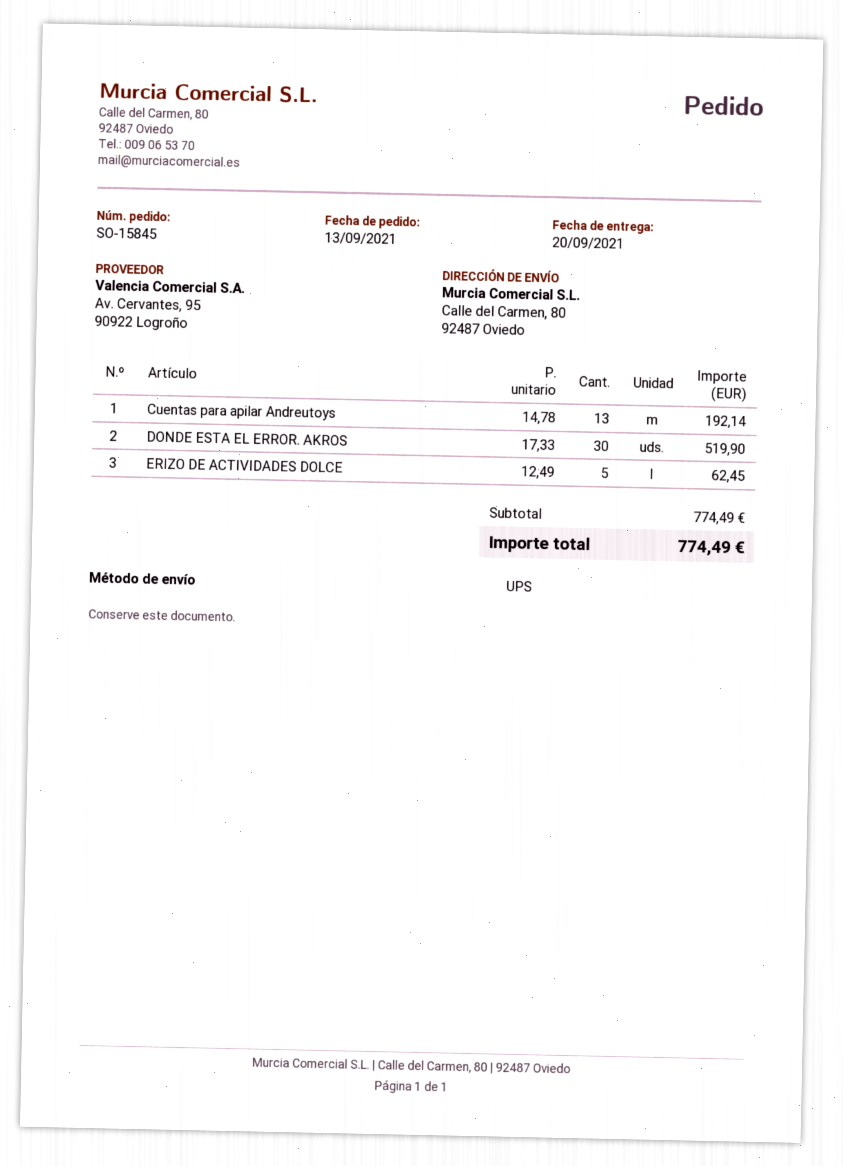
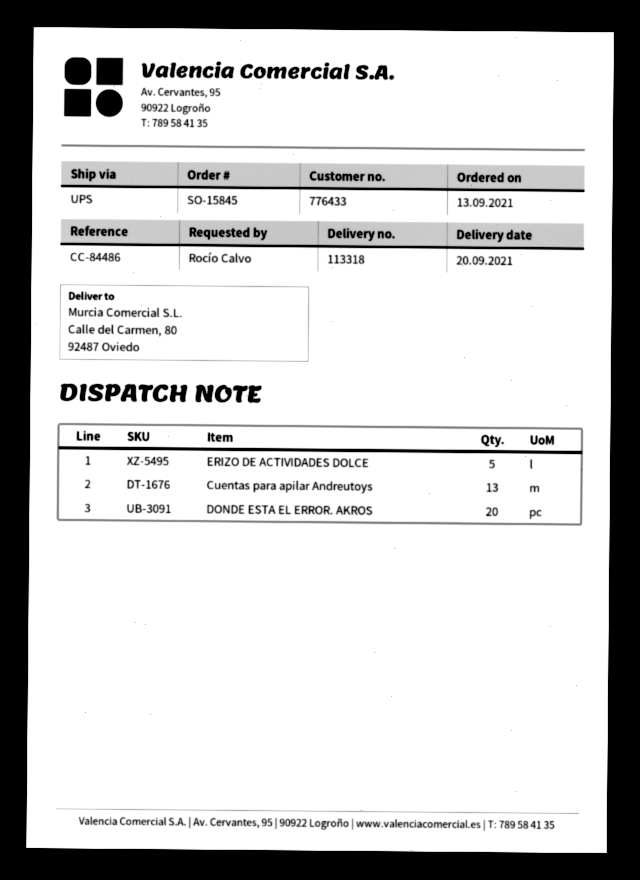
DONDE ESTA EL ERROR. AKROS: 30 -> 20

